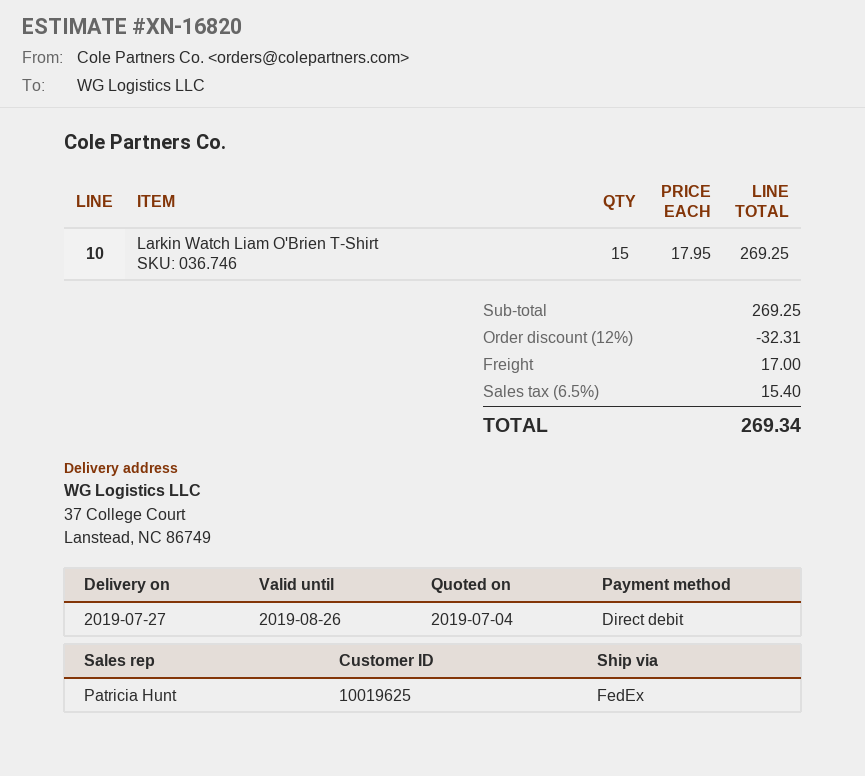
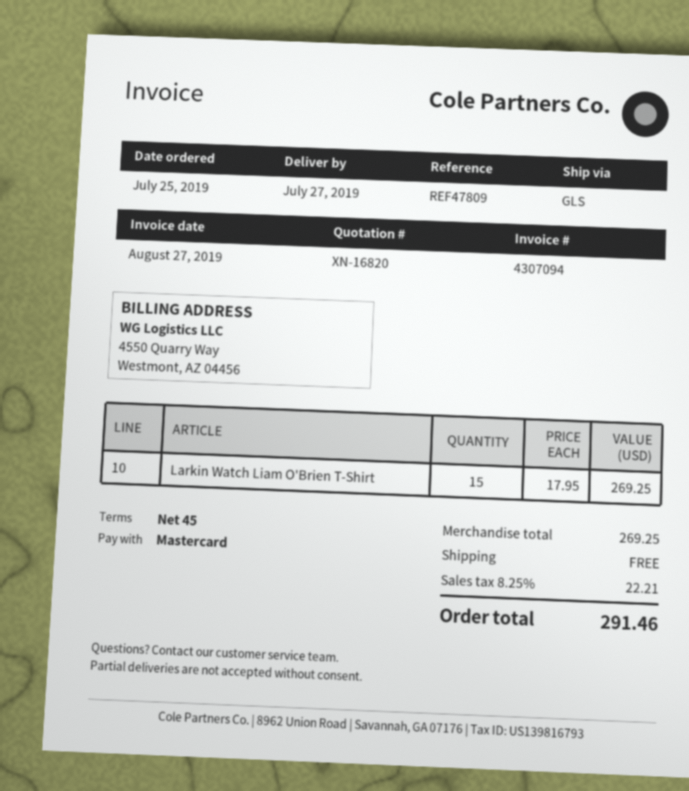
payment method: direct debit -> Mastercard
shipping method: FedEx -> GLS
discount: 12% = 32.31 -> none
shipping: 17.00 -> 0.00
tax: 6.5% = 15.40 -> 8.25% = 22.21
total: 269.34 -> 291.46

